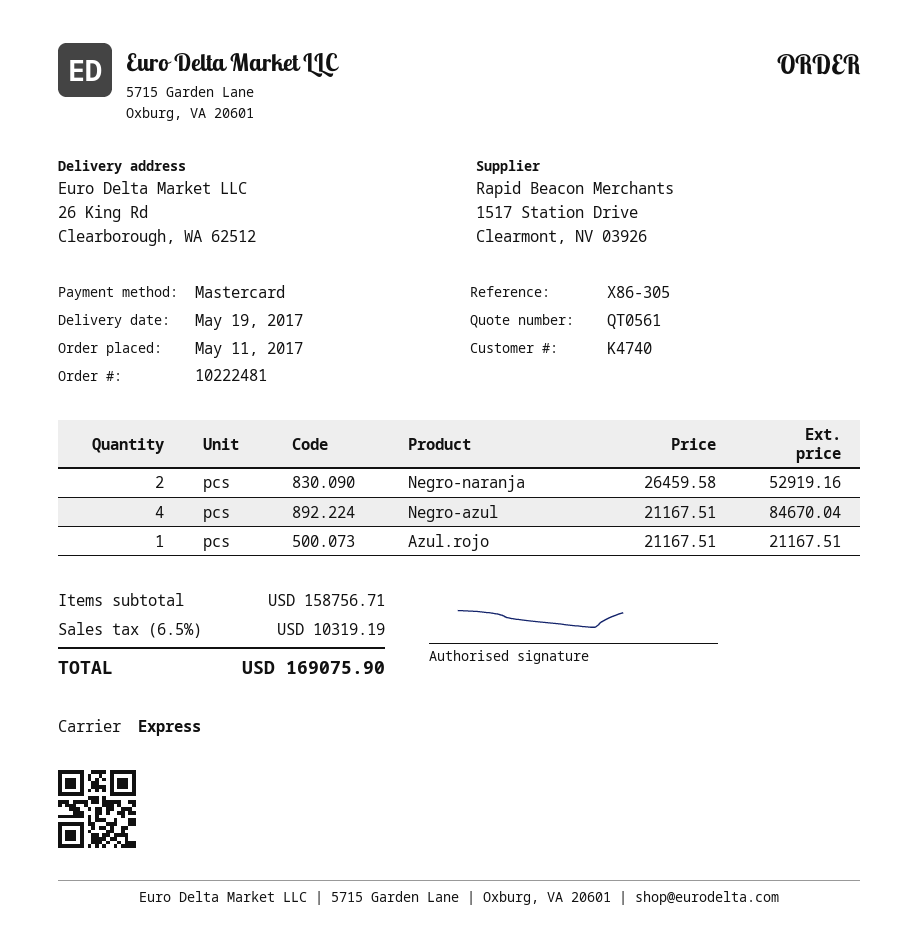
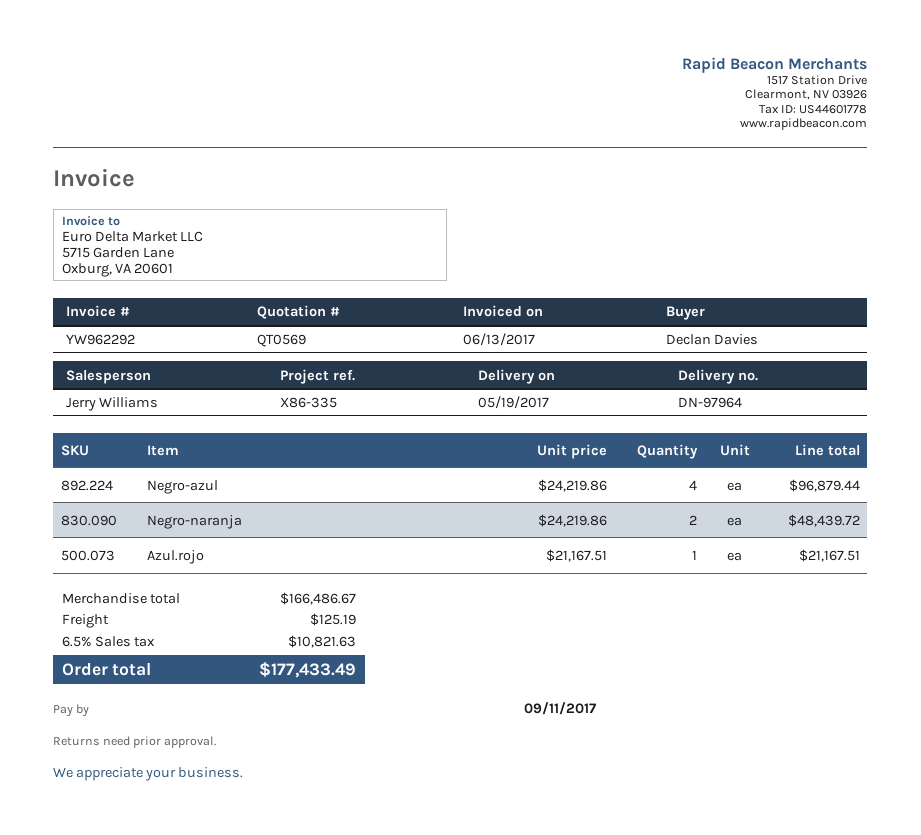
quote number: QT0561 -> QT0569
reference: X86-305 -> X86-335
Negro-naranja: 2 x 26459.58 = 52919.16 -> 2 x 24219.86 = 48439.72
Negro-azul: 4 x 21167.51 = 84670.04 -> 4 x 24219.86 = 96879.44
subtotal: 158756.71 -> 166486.67
shipping: none -> 125.19
tax: 6.5% = 10319.19 -> 6.5% = 10821.63
total: 169075.90 -> 177433.49

